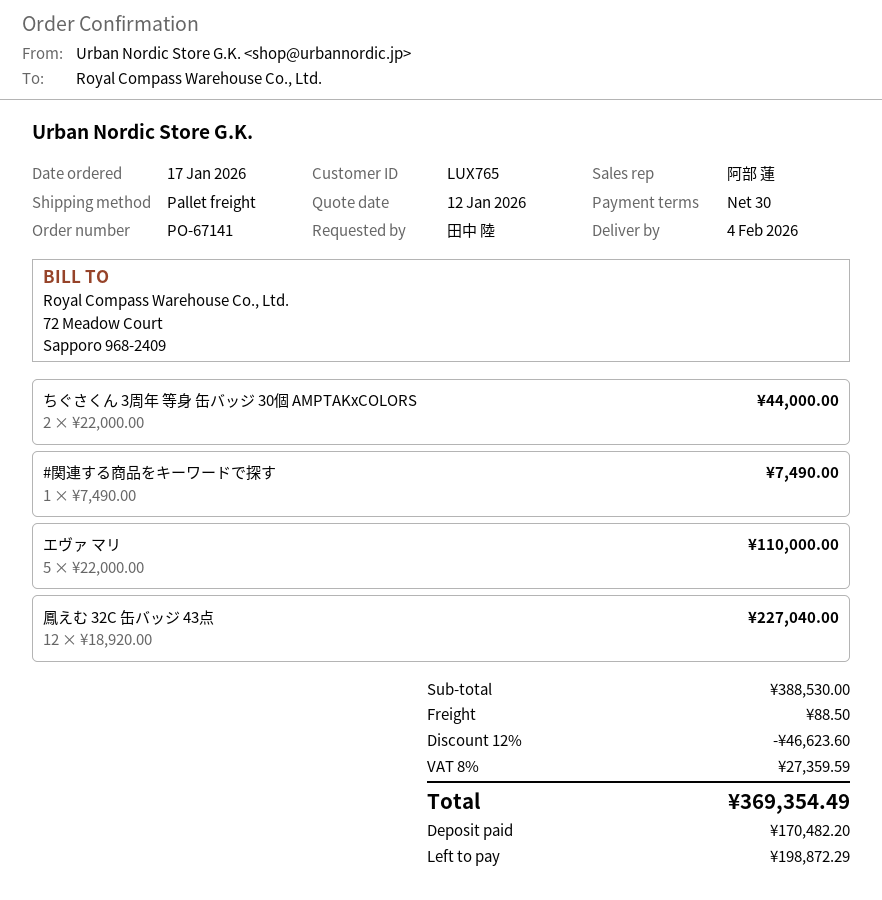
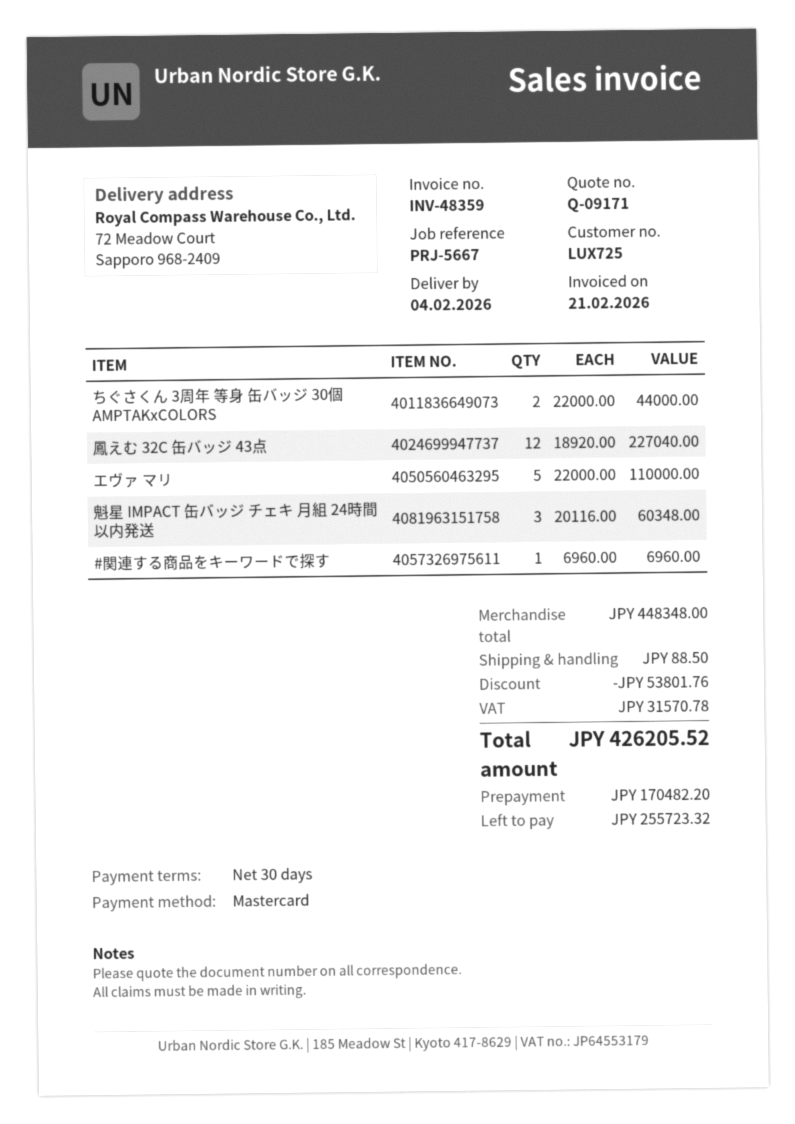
customer number: LUX765 -> LUX725
#関連する商品をキーワードで探す: 1 x 7490.00 = 7490.00 -> 1 x 6960.00 = 6960.00
魁星 IMPACT 缶バッジ チェキ 月組 24時間以内発送: none -> 3 x 20116.00 = 60348.00
subtotal: 388530.00 -> 448348.00
discount: 46623.60 -> 53801.76
tax: 27359.59 -> 31570.78
total: 369354.49 -> 426205.52
balance: 198872.29 -> 255723.32

